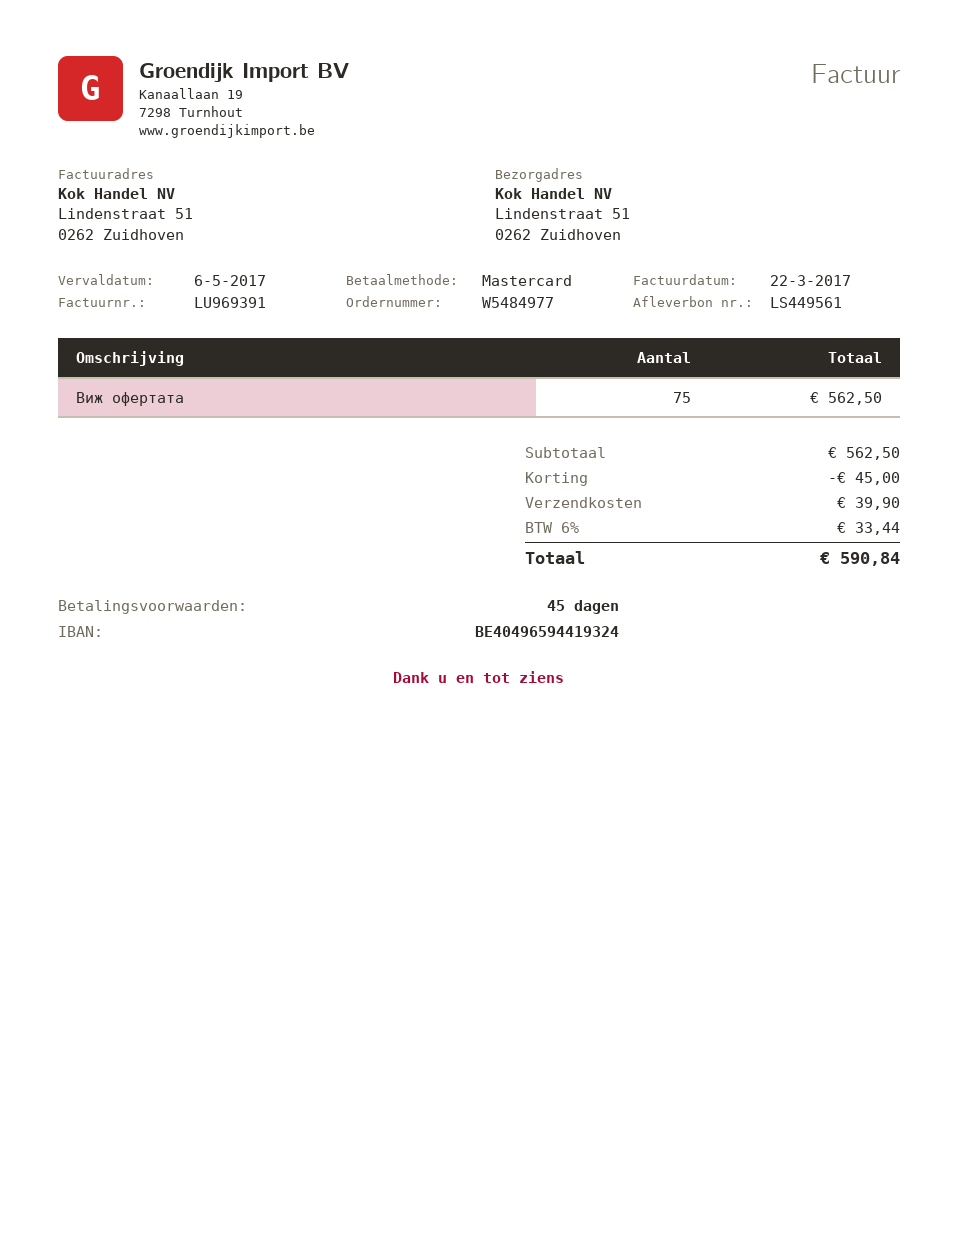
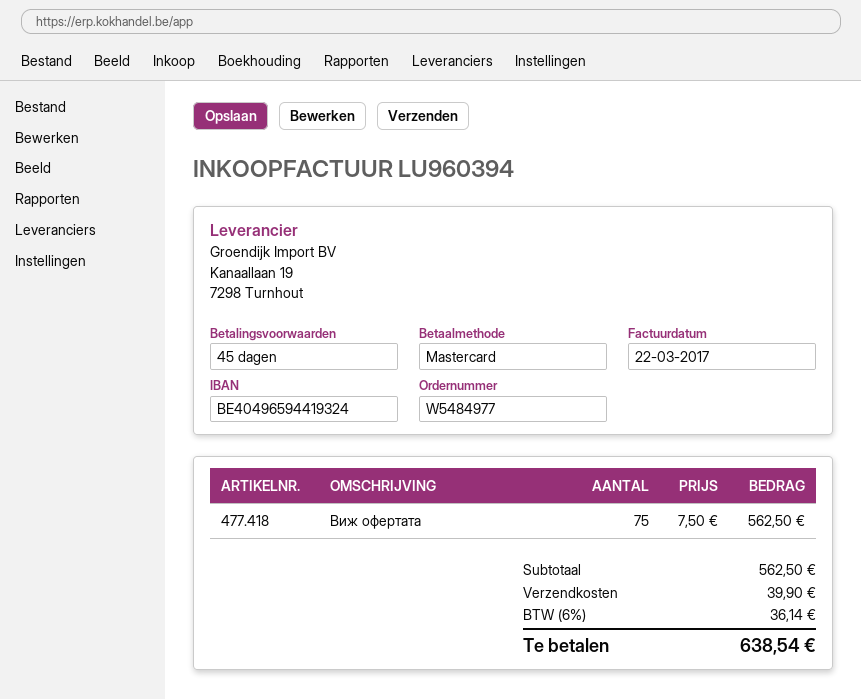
invoice number: LU969391 -> LU960394
discount: 45.00 -> none
tax: 6% = 33.44 -> 6% = 36.14
total: 590.84 -> 638.54

